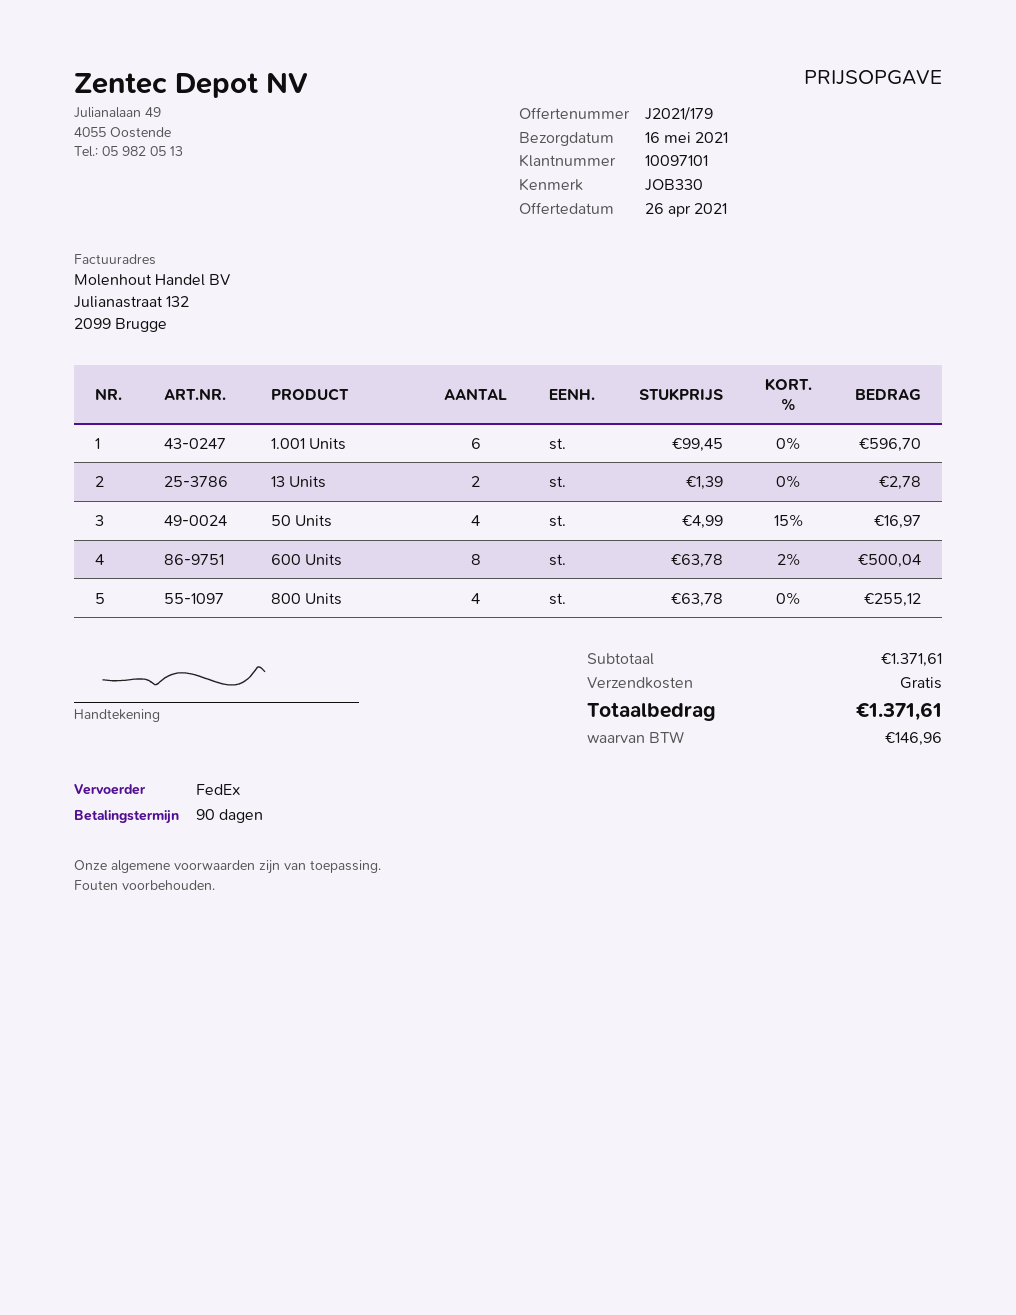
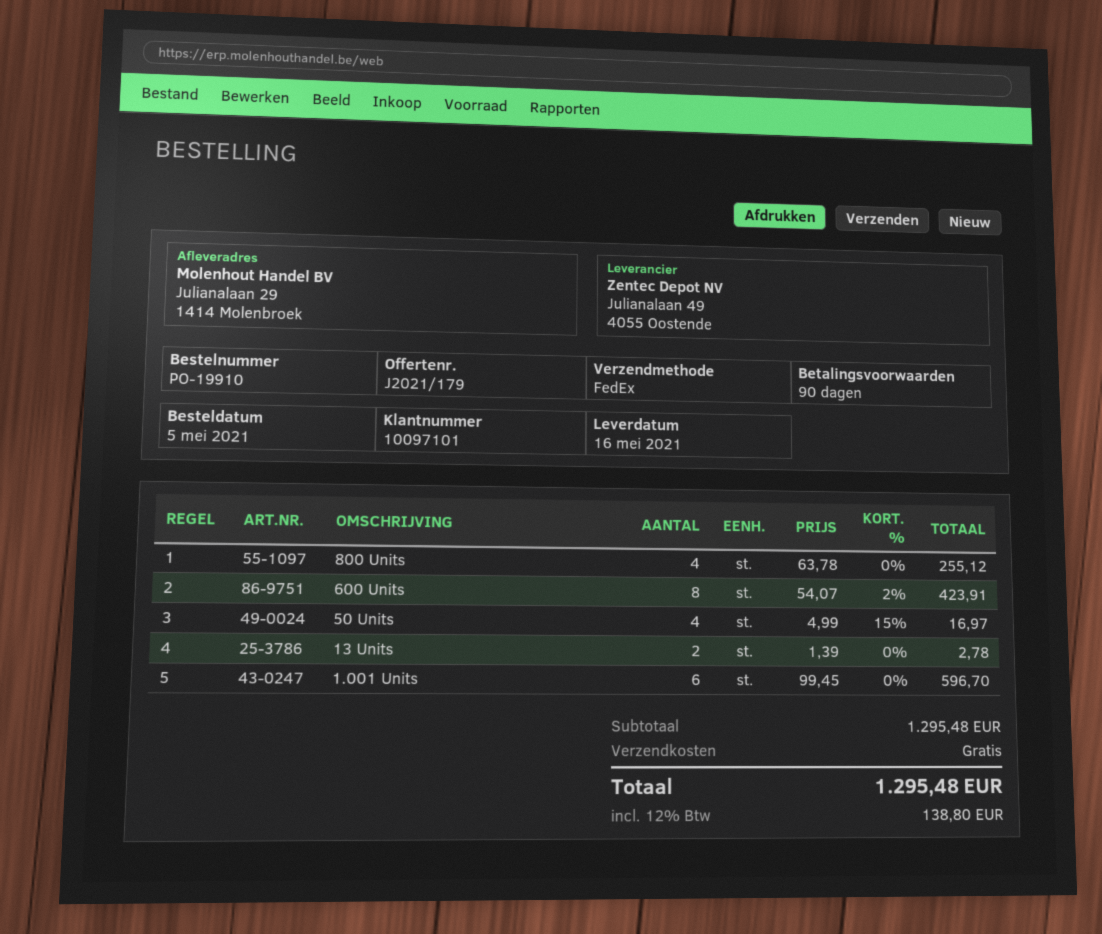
600 Units: 8 x 63.78 - 2% = 500.04 -> 8 x 54.07 - 2% = 423.91
subtotal: 1371.61 -> 1295.48
tax: 146.96 -> 138.80
total: 1371.61 -> 1295.48

